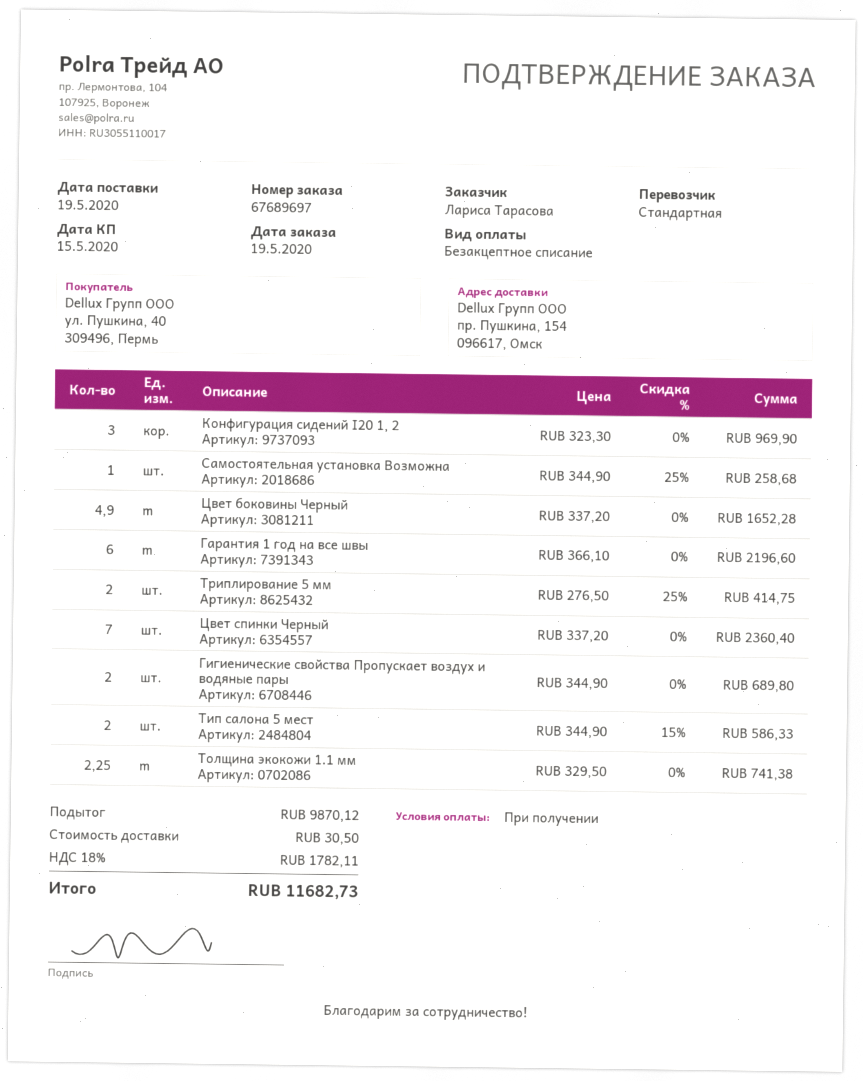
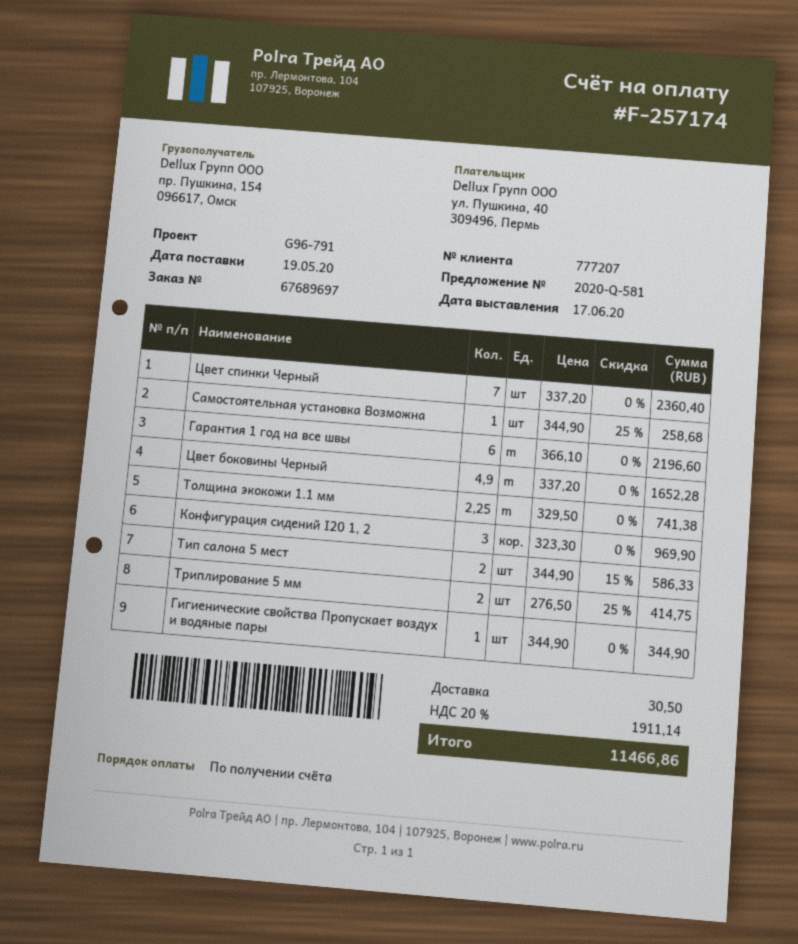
Гигиенические свойства Пропускает воздух и водяные пары: 2 x 344.90 = 689.80 -> 1 x 344.90 = 344.90
tax: 18% = 1782.11 -> 20% = 1911.14
total: 11682.73 -> 11466.86

